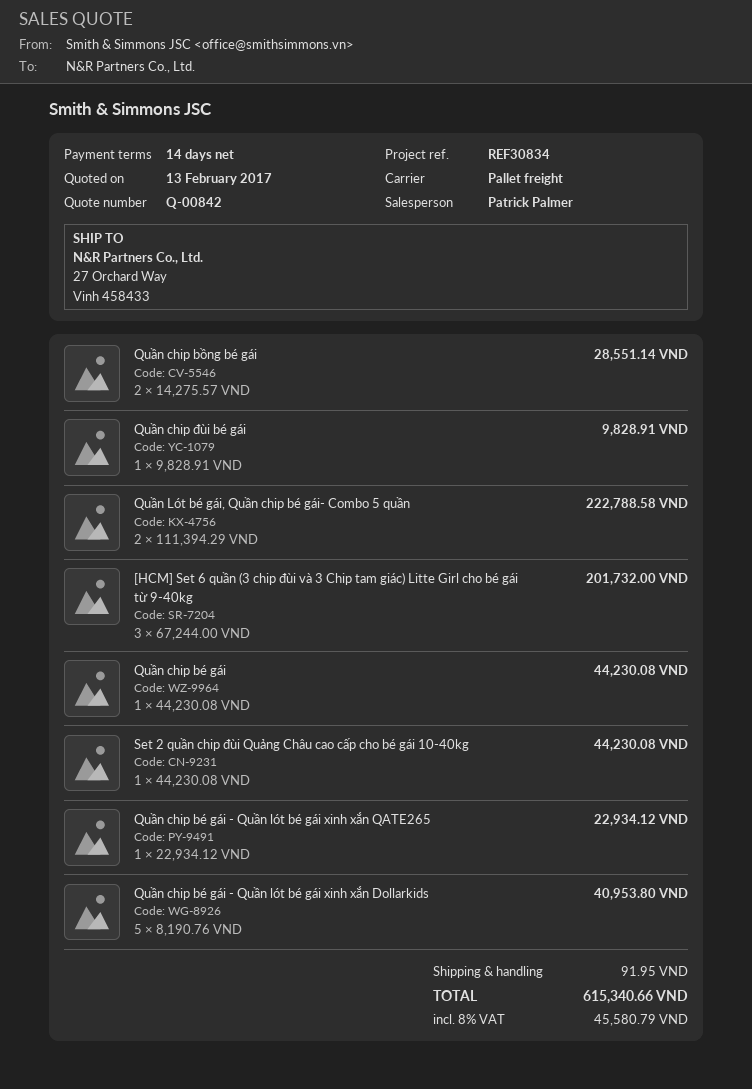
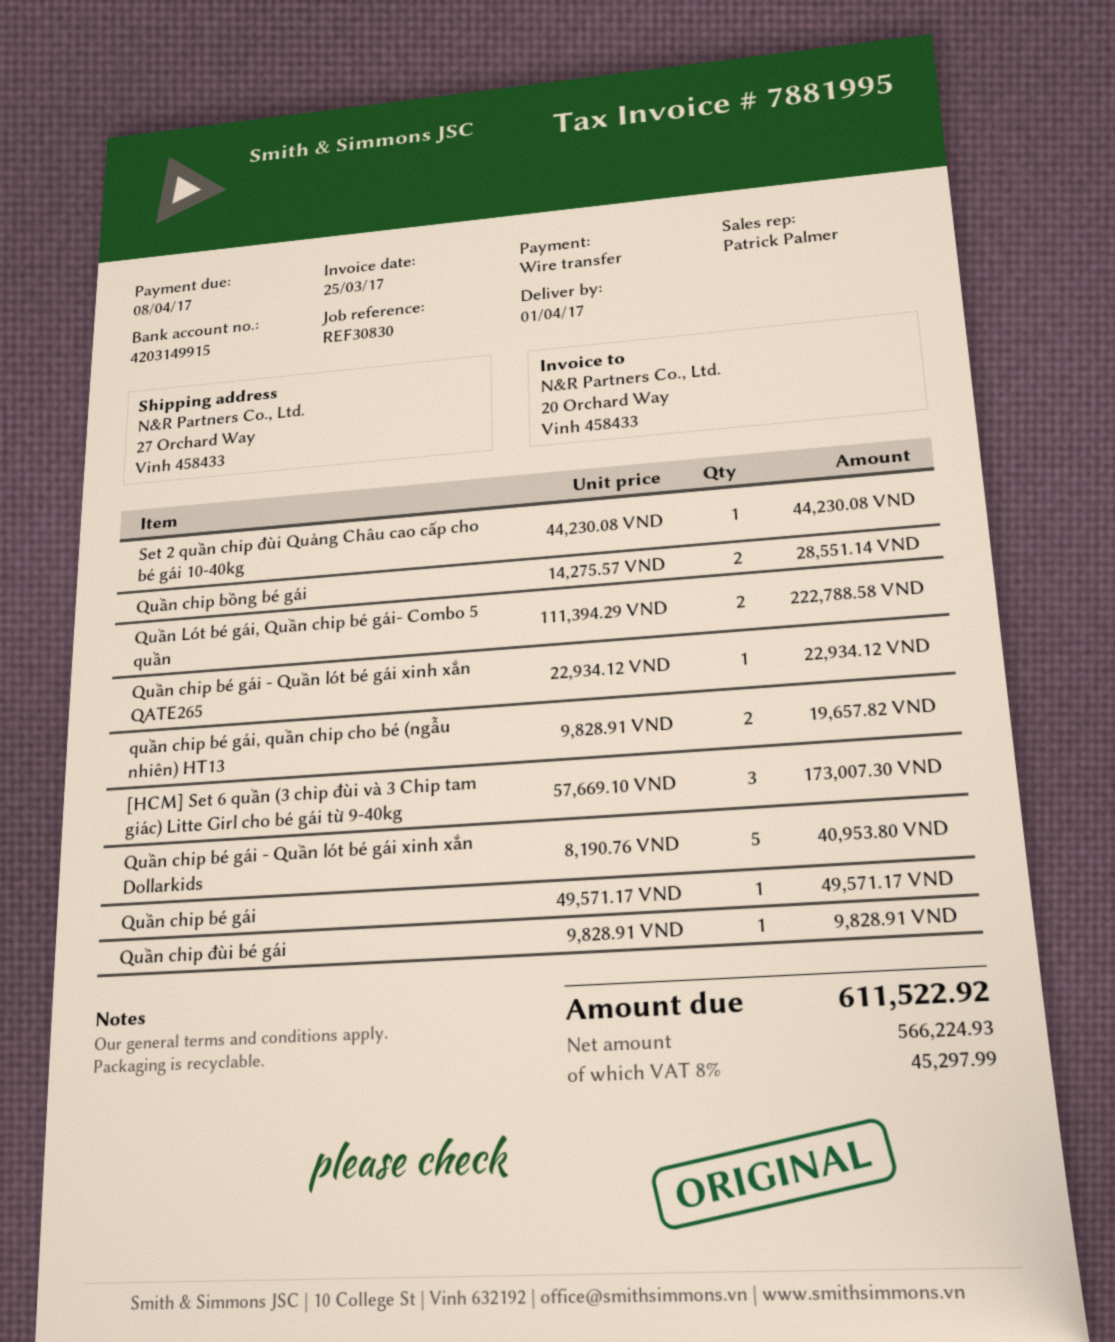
reference: REF30834 -> REF30830
[HCM] Set 6 quần (3 chip đùi và 3 Chip tam giác) Litte Girl cho bé gái từ 9-40kg: 3 x 67244.00 = 201732.00 -> 3 x 57669.10 = 173007.30
Quần chip bé gái: 1 x 44230.08 = 44230.08 -> 1 x 49571.17 = 49571.17
quần chip bé gái, quần chip cho bé (ngẫu nhiên) HT13: none -> 2 x 9828.91 = 19657.82
shipping: 91.95 -> none
tax: 8% = 45580.79 -> 8% = 45297.99
total: 615340.66 -> 611522.92

